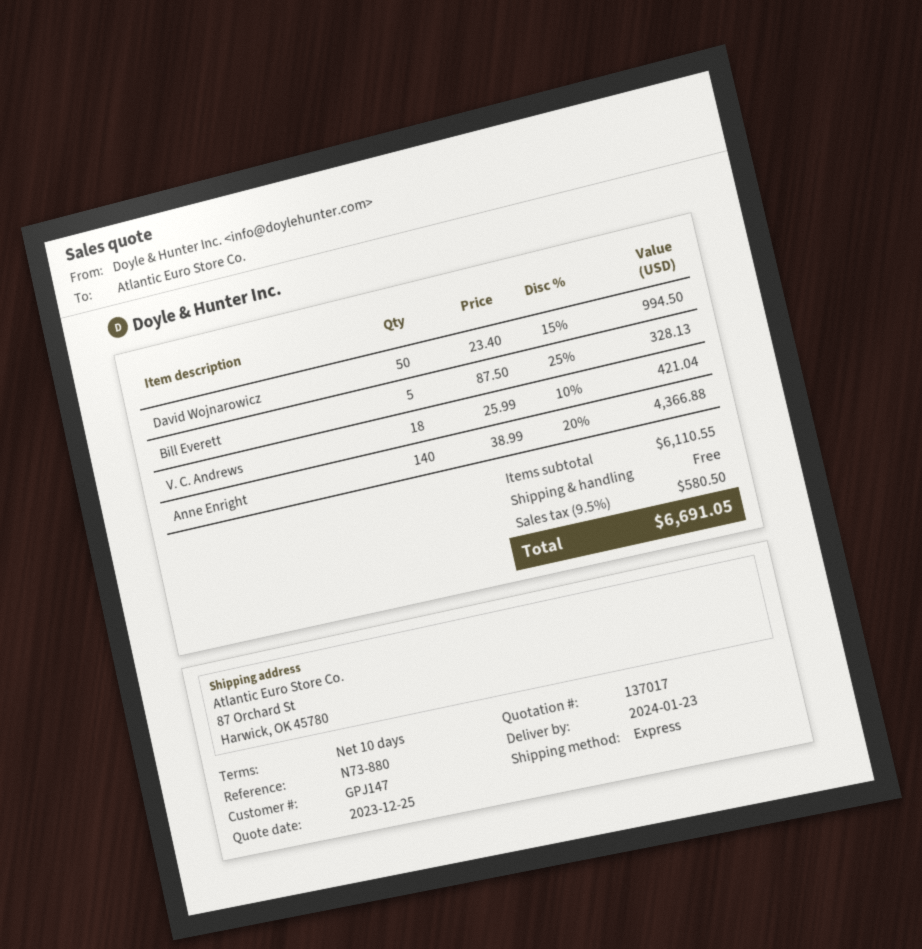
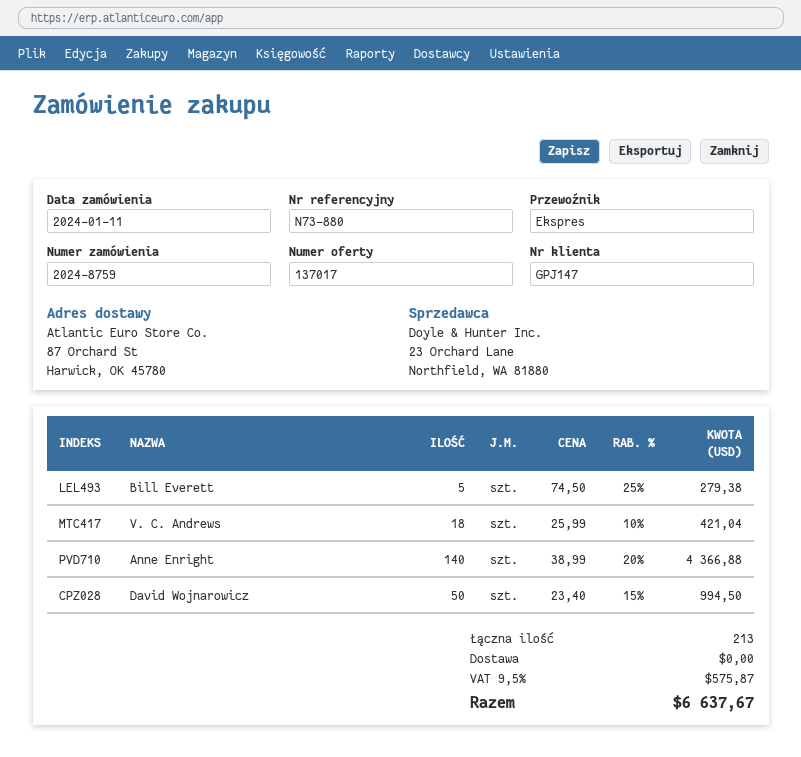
Bill Everett: 5 x 87.50 - 25% = 328.13 -> 5 x 74.50 - 25% = 279.38
tax: 9.5% = 580.50 -> 9.5% = 575.87
total: 6691.05 -> 6637.67

